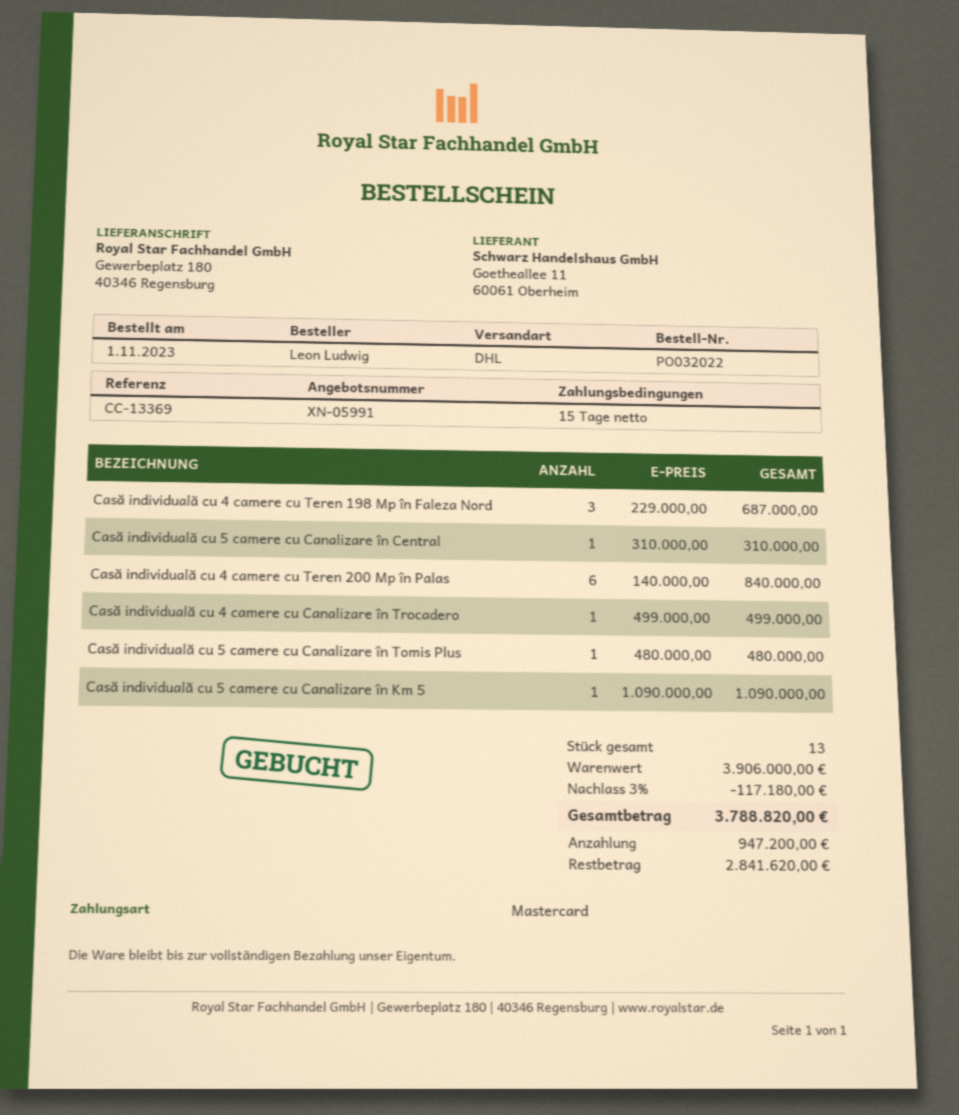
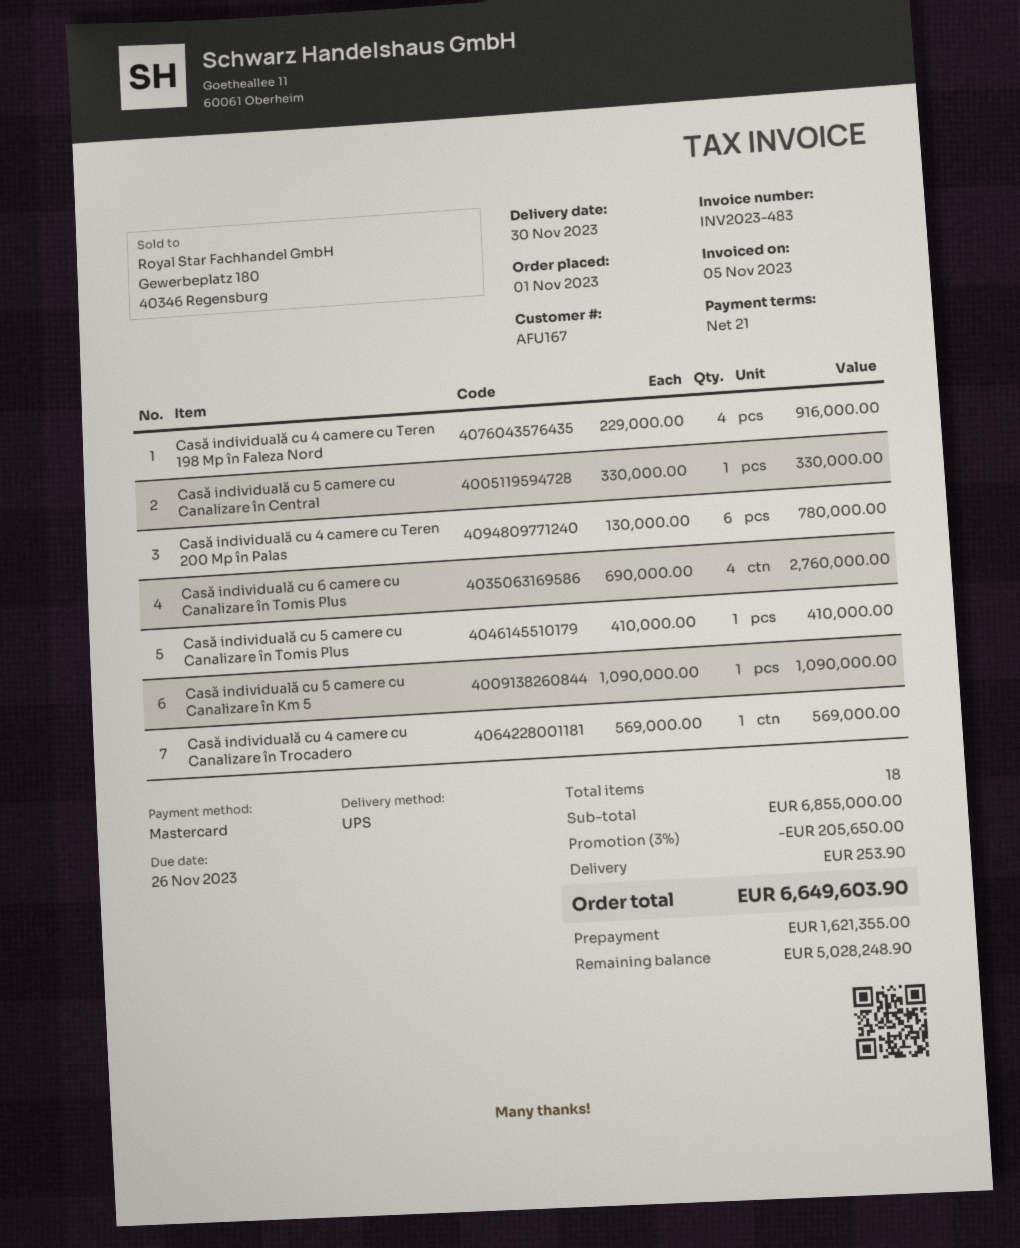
payment terms: 15 days -> 21 days
shipping method: DHL -> UPS
Casă individuală cu 4 camere cu Teren 198 Mp în Faleza Nord: 3 x 229000.00 = 687000.00 -> 4 x 229000.00 = 916000.00
Casă individuală cu 5 camere cu Canalizare în Central: 1 x 310000.00 = 310000.00 -> 1 x 330000.00 = 330000.00
Casă individuală cu 4 camere cu Teren 200 Mp în Palas: 6 x 140000.00 = 840000.00 -> 6 x 130000.00 = 780000.00
Casă individuală cu 4 camere cu Canalizare în Trocadero: 1 x 499000.00 = 499000.00 -> 1 x 569000.00 = 569000.00
Casă individuală cu 5 camere cu Canalizare în Tomis Plus: 1 x 480000.00 = 480000.00 -> 1 x 410000.00 = 410000.00
Casă individuală cu 6 camere cu Canalizare în Tomis Plus: none -> 4 x 690000.00 = 2760000.00
total quantity: 13 -> 18
subtotal: 3906000.00 -> 6855000.00
discount: 3% = 117180.00 -> 3% = 205650.00
shipping: none -> 253.90
total: 3788820.00 -> 6649603.90
deposit: 947200.00 -> 1621355.00
balance: 2841620.00 -> 5028248.90

